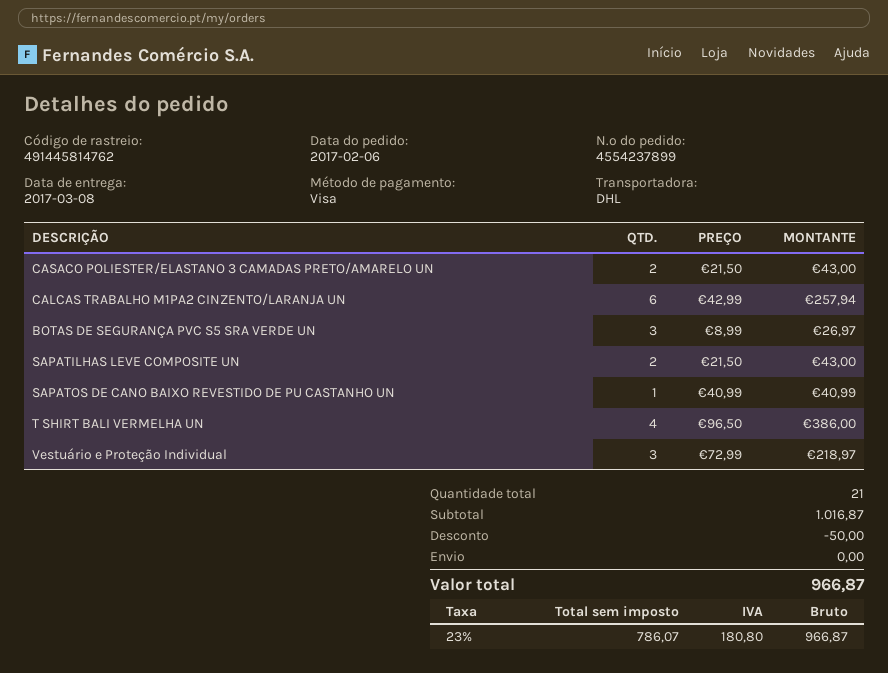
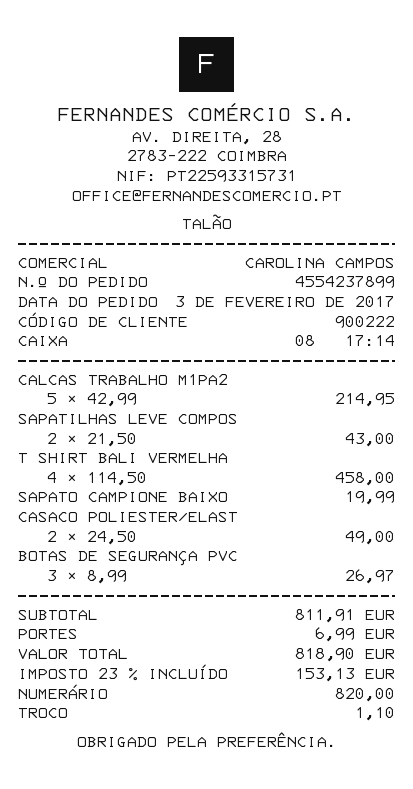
order date: 2017-02-06 -> 2017-02-03
payment method: Visa -> cash
CASACO POLIESTER/ELASTANO 3 CAMADAS PRETO/AMARELO UN: 2 x 21.50 = 43.00 -> 2 x 24.50 = 49.00
CALCAS TRABALHO M1PA2 CINZENTO/LARANJA UN: 6 x 42.99 = 257.94 -> 5 x 42.99 = 214.95
SAPATOS DE CANO BAIXO REVESTIDO DE PU CASTANHO UN: 1 x 40.99 = 40.99 -> none
T SHIRT BALI VERMELHA UN: 4 x 96.50 = 386.00 -> 4 x 114.50 = 458.00
Vestuário e Proteção Individual: 3 x 72.99 = 218.97 -> none
SAPATO CAMPIONE BAIXO: none -> 1 x 19.99 = 19.99
subtotal: 1016.87 -> 811.91
discount: 50.00 -> none
shipping: 0.00 -> 6.99
tax: 23% = 180.80 -> 23% = 153.13
total: 966.87 -> 818.90

